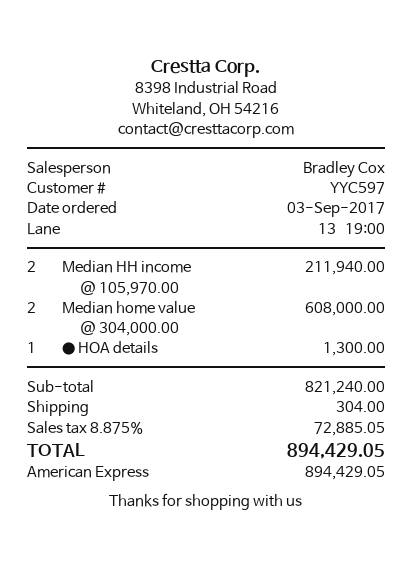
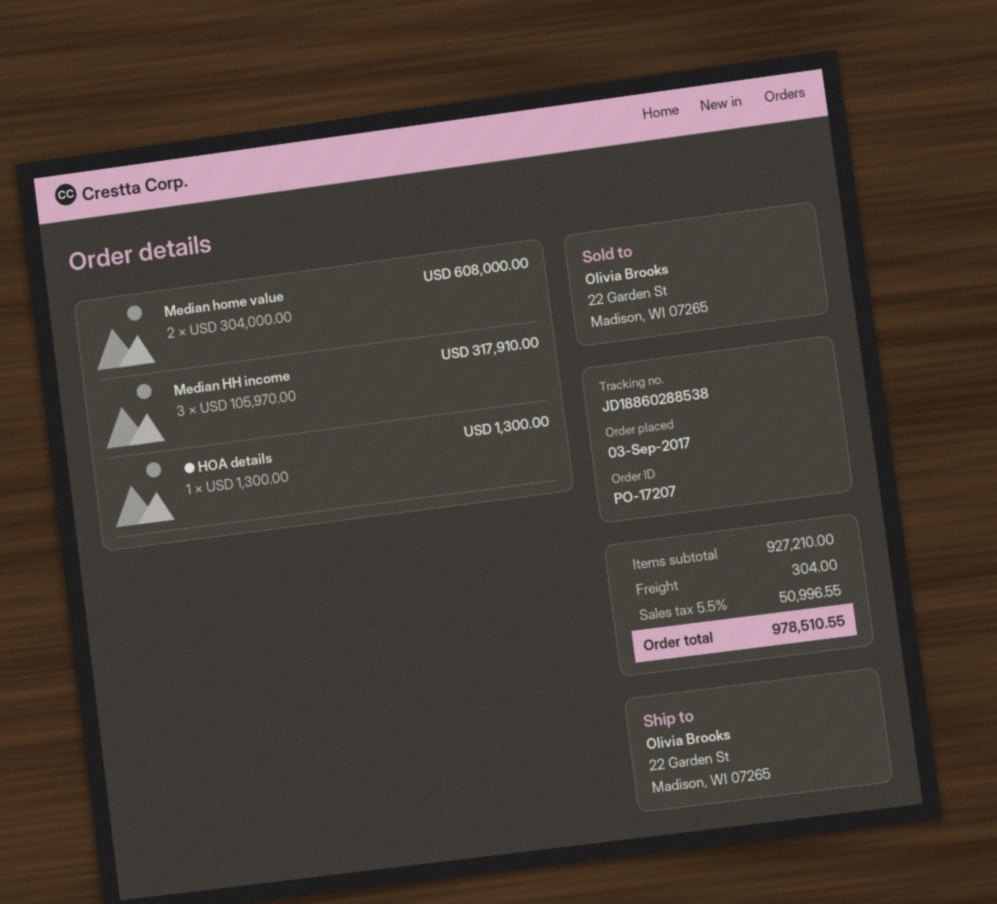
Median HH income: 2 x 105970.00 = 211940.00 -> 3 x 105970.00 = 317910.00
subtotal: 821240.00 -> 927210.00
tax: 8.875% = 72885.05 -> 5.5% = 50996.55
total: 894429.05 -> 978510.55

